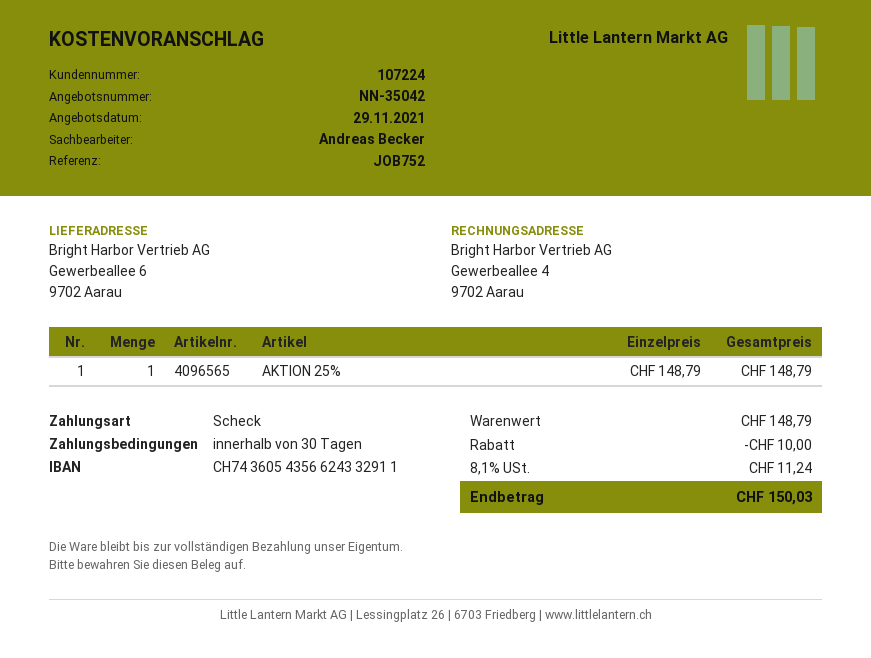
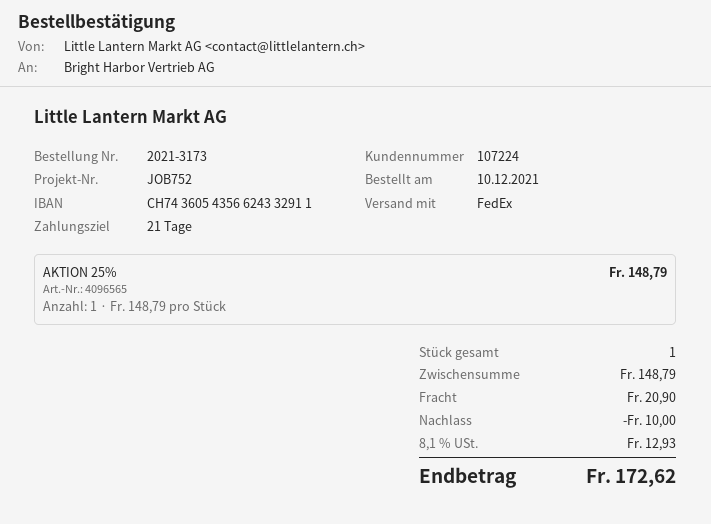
payment terms: 30 days -> 21 days
shipping: none -> 20.90
tax: 8.1% = 11.24 -> 8.1% = 12.93
total: 150.03 -> 172.62

